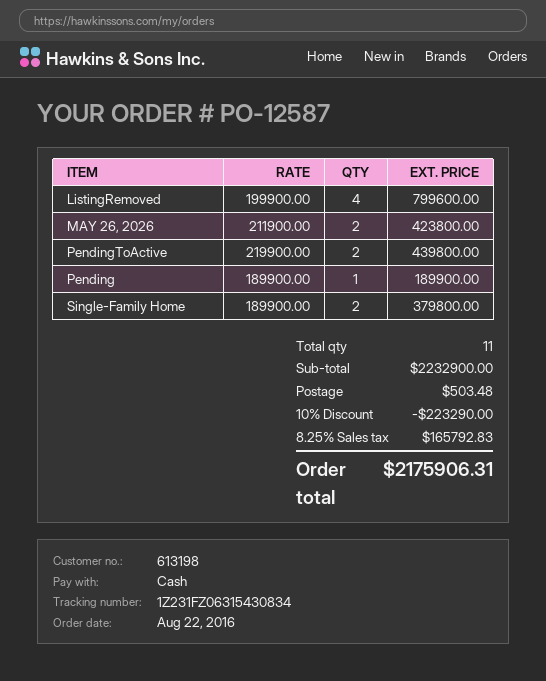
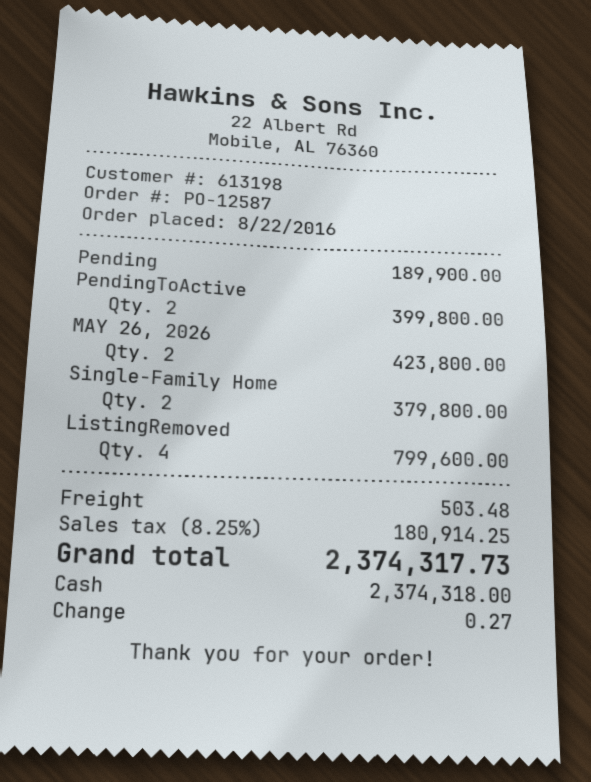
PendingToActive: 2 for 439800.00 -> 2 for 399800.00
discount: 10% = 223290.00 -> none
tax: 8.25% = 165792.83 -> 8.25% = 180914.25
total: 2175906.31 -> 2374317.73

